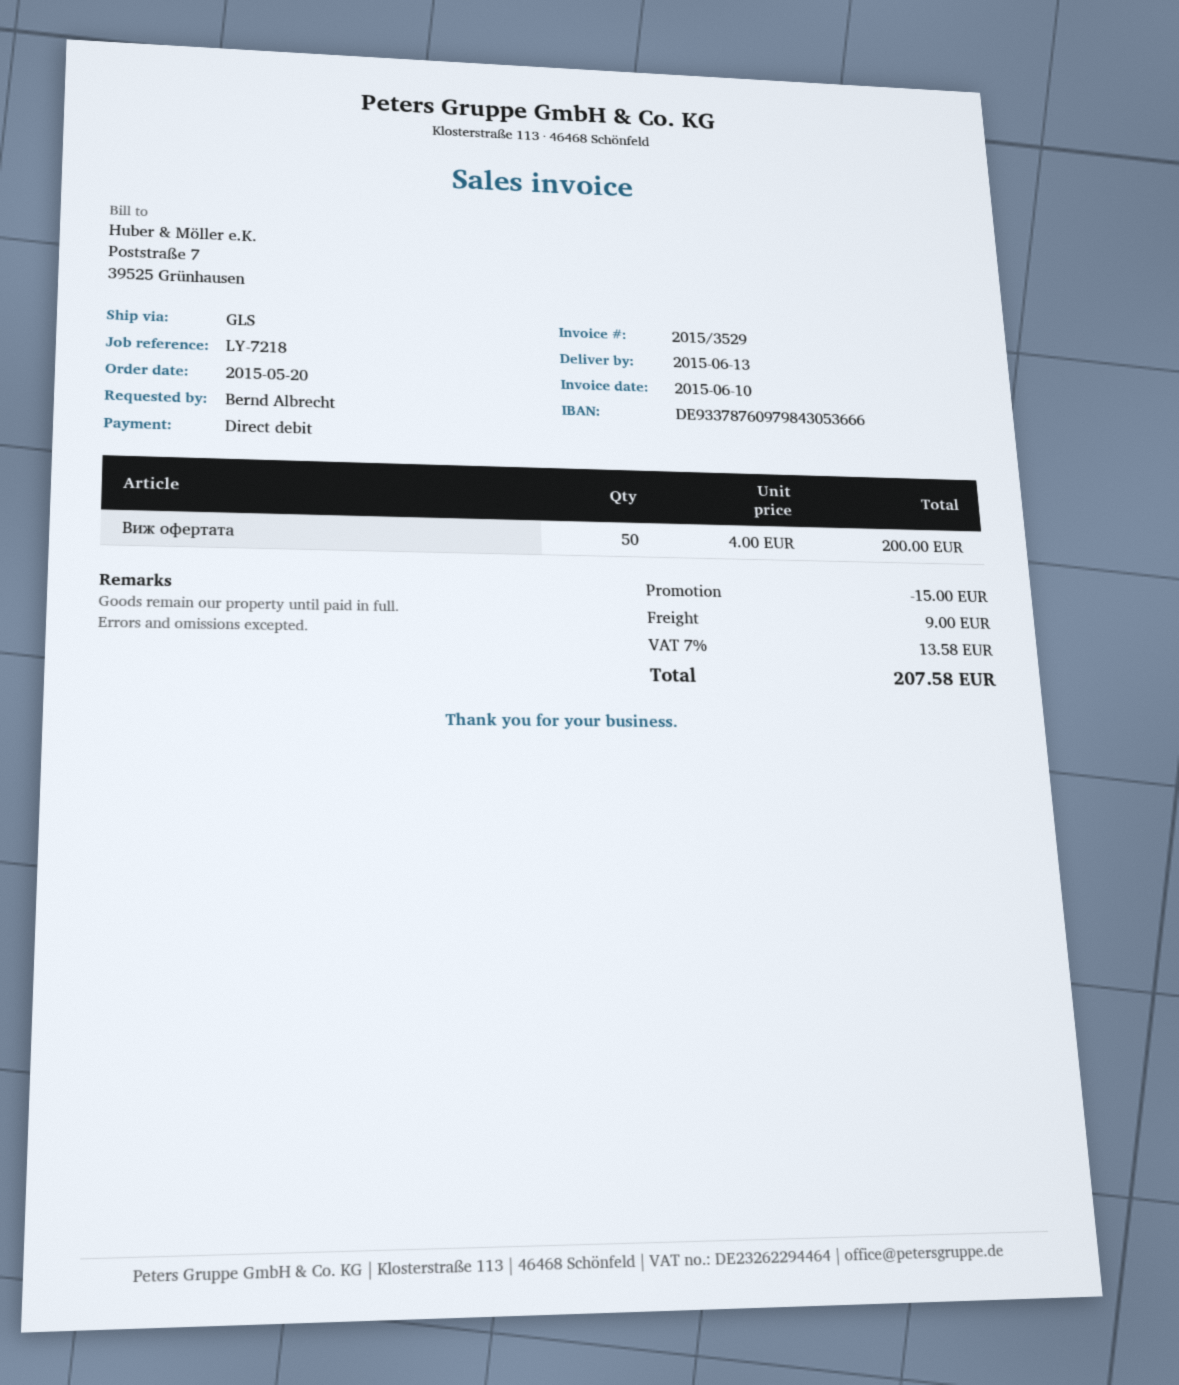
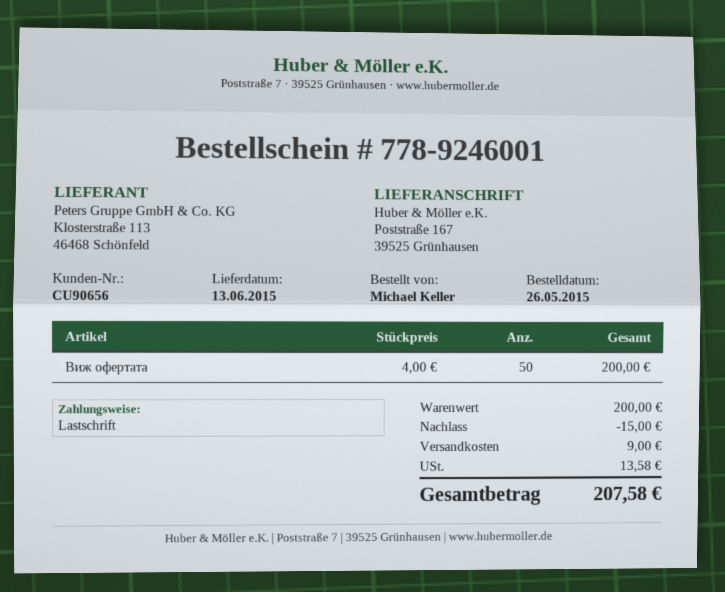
order date: 2015-05-20 -> 2015-05-26
ordered by: Bernd Albrecht -> Michael Keller

